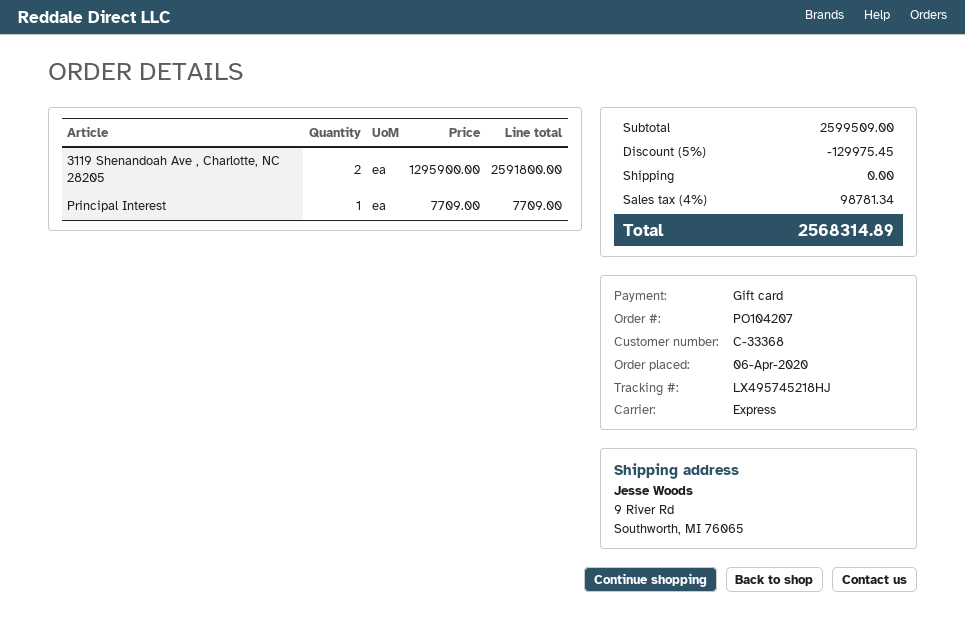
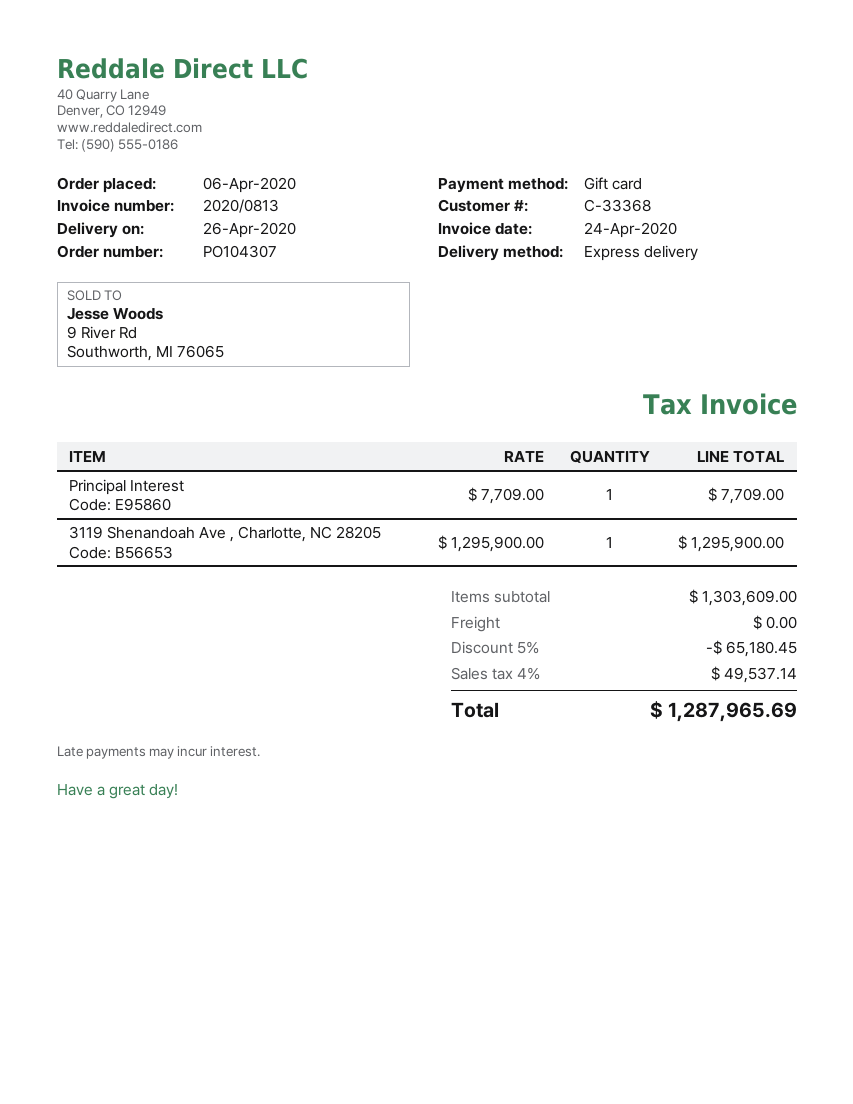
order number: PO104207 -> PO104307
3119 Shenandoah Ave , Charlotte, NC 28205: 2 x 1295900.00 = 2591800.00 -> 1 x 1295900.00 = 1295900.00
subtotal: 2599509.00 -> 1303609.00
discount: 5% = 129975.45 -> 5% = 65180.45
tax: 4% = 98781.34 -> 4% = 49537.14
total: 2568314.89 -> 1287965.69

